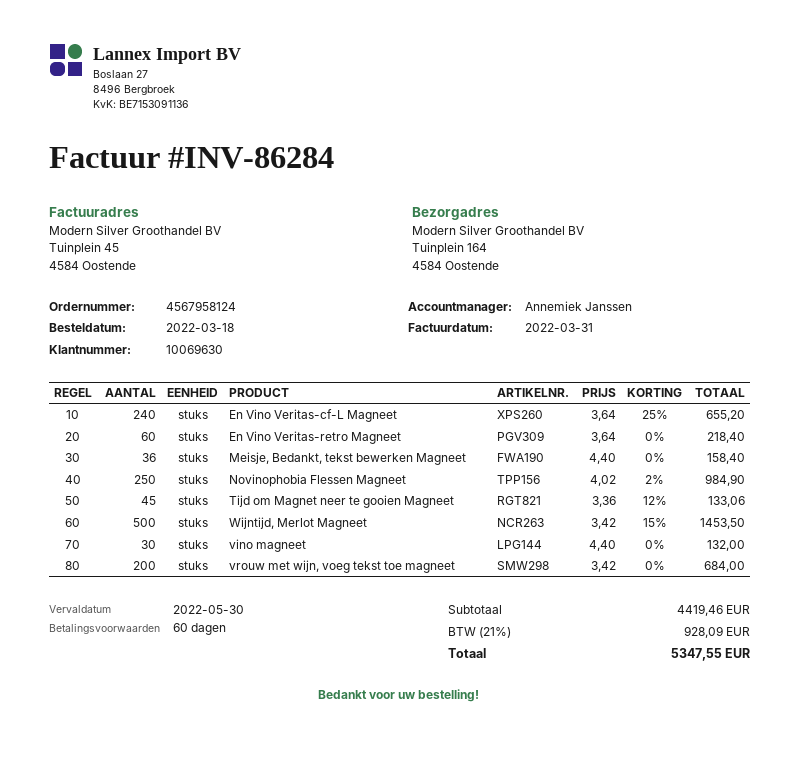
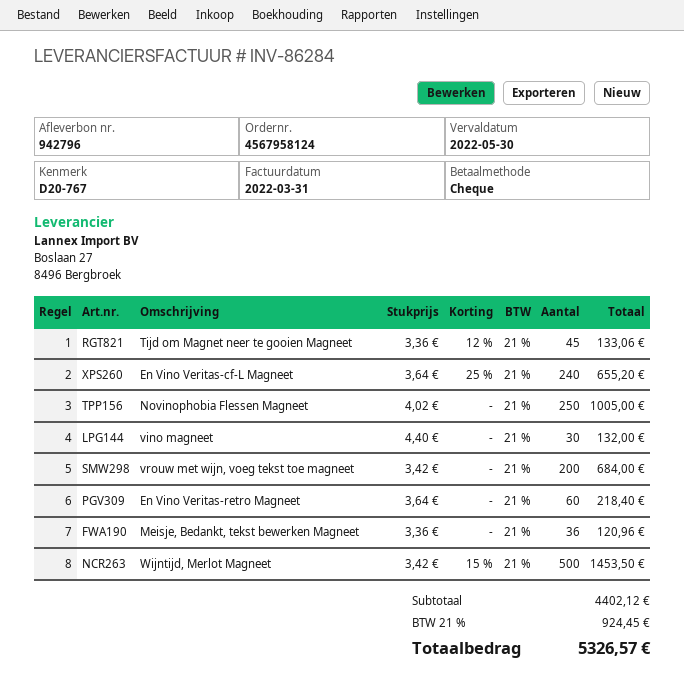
Meisje, Bedankt, tekst bewerken Magneet: 36 x 4.40 = 158.40 -> 36 x 3.36 = 120.96
Novinophobia Flessen Magneet: 250 x 4.02 - 2% = 984.90 -> 250 x 4.02 = 1005.00
subtotal: 4419.46 -> 4402.12
tax: 21% = 928.09 -> 21% = 924.45
total: 5347.55 -> 5326.57

